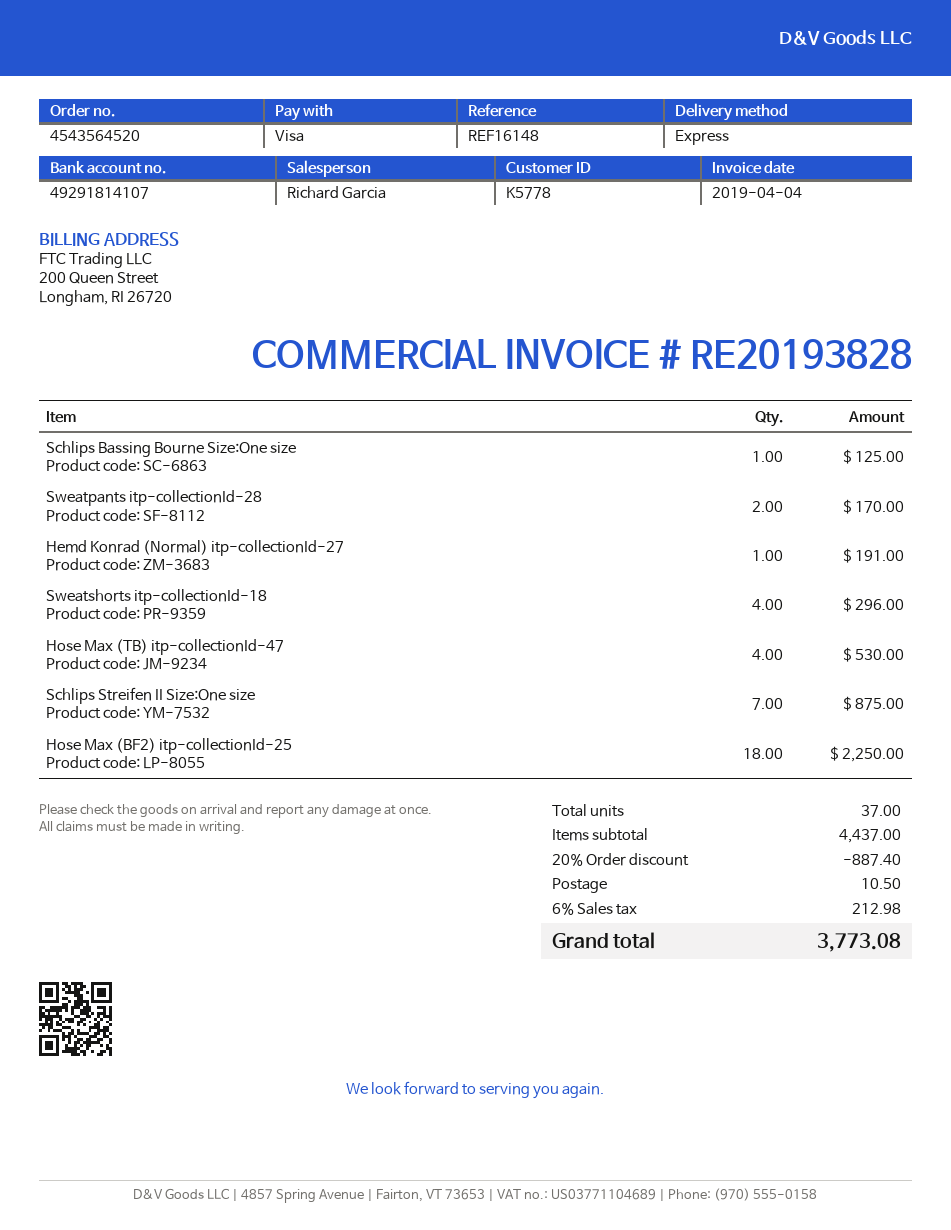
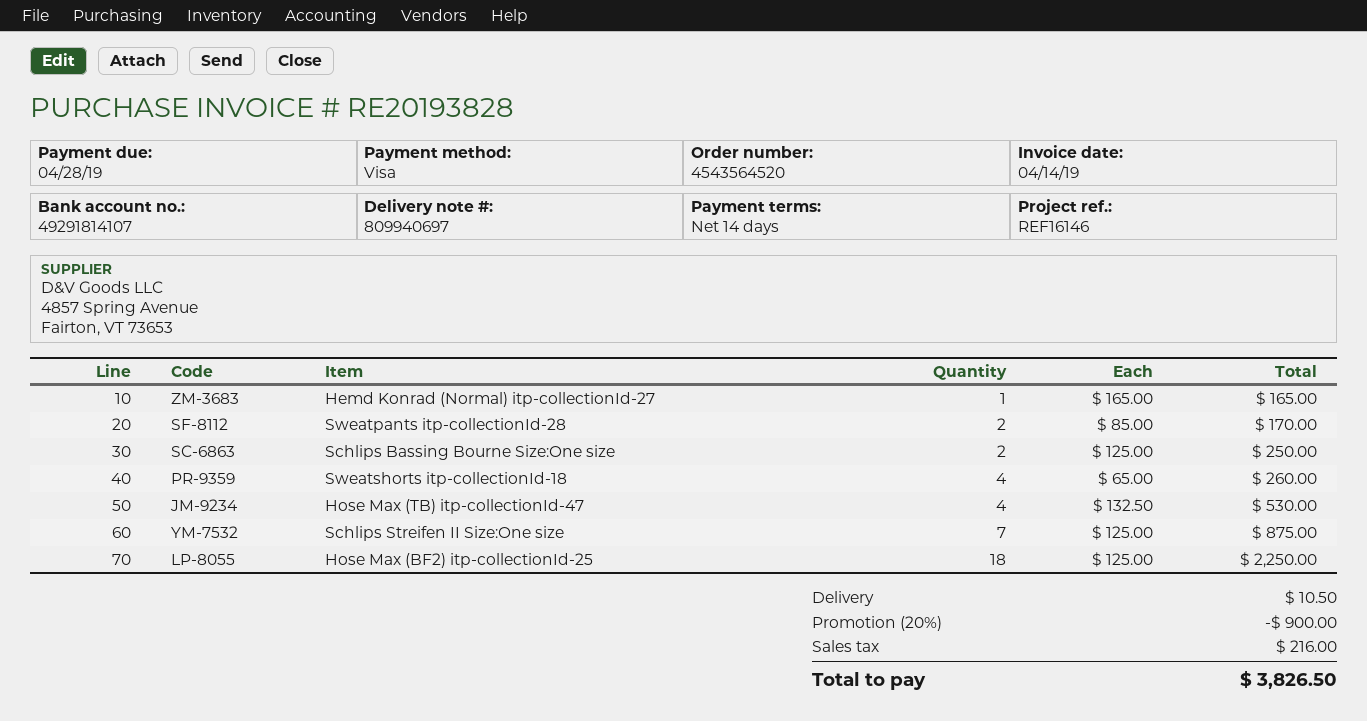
invoice date: 2019-04-04 -> 2019-04-14
reference: REF16148 -> REF16146
Schlips Bassing Bourne Size:One size: 1 for 125.00 -> 2 for 250.00
Hemd Konrad (Normal) itp-collectionId-27: 1 for 191.00 -> 1 for 165.00
Sweatshorts itp-collectionId-18: 4 for 296.00 -> 4 for 260.00
discount: 20% = 887.40 -> 20% = 900.00
tax: 212.98 -> 216.00
total: 3773.08 -> 3826.50

